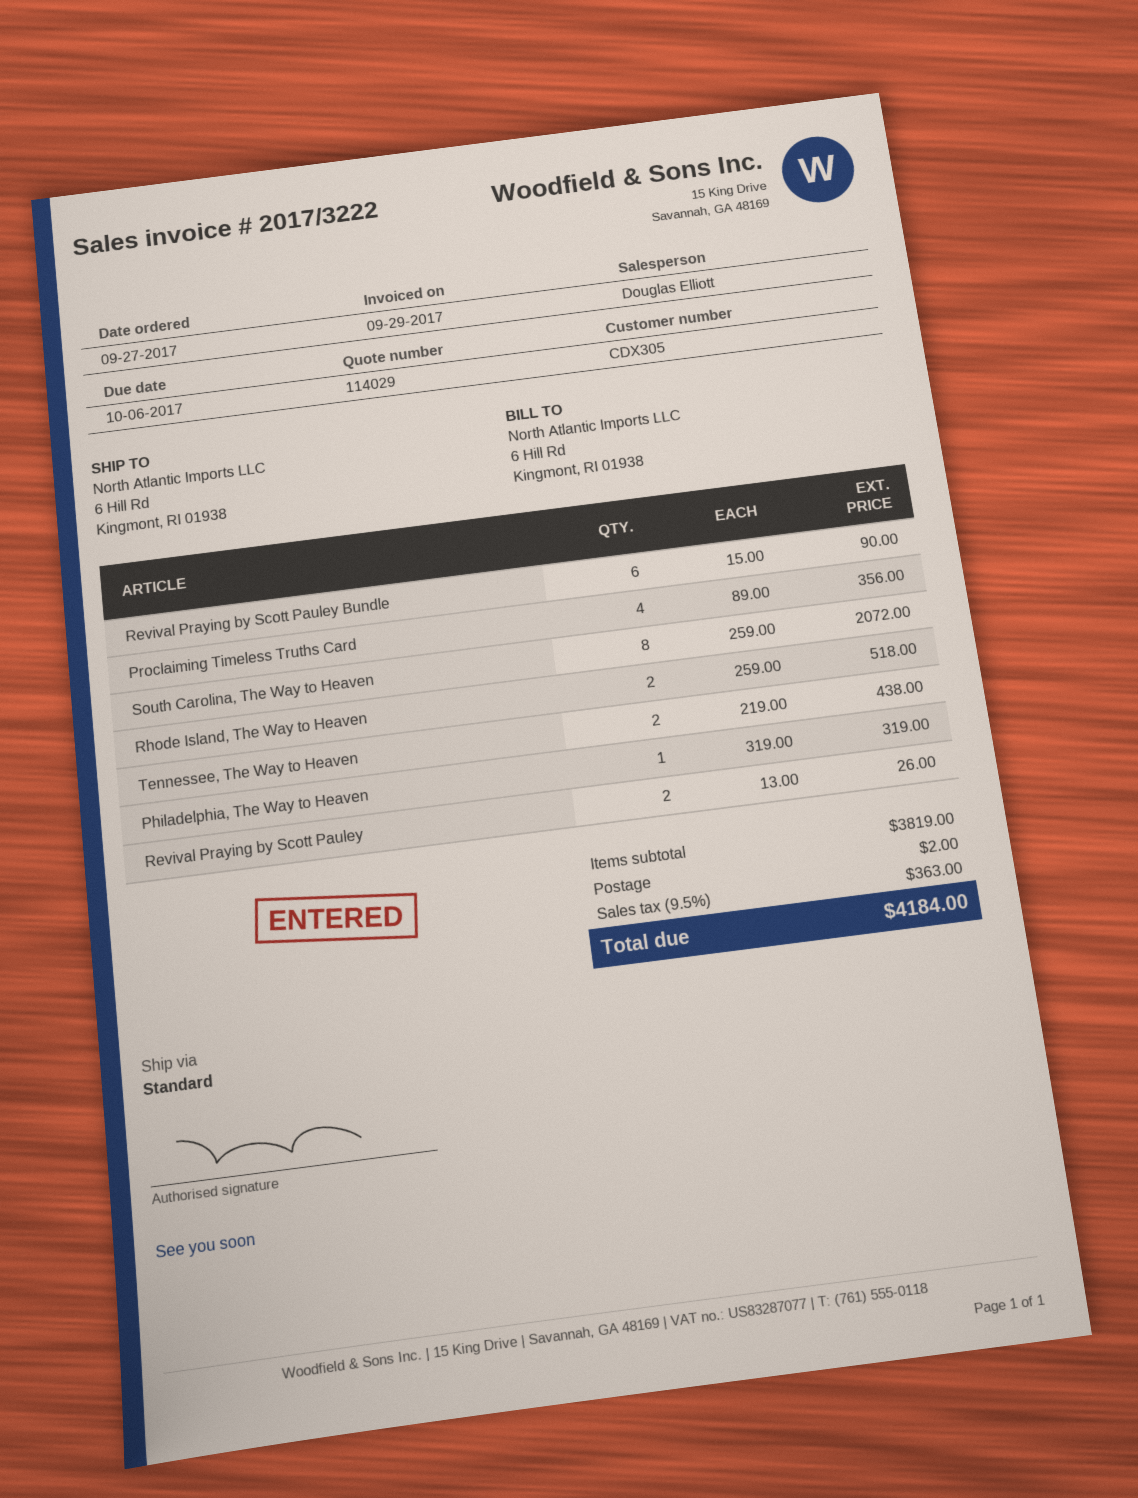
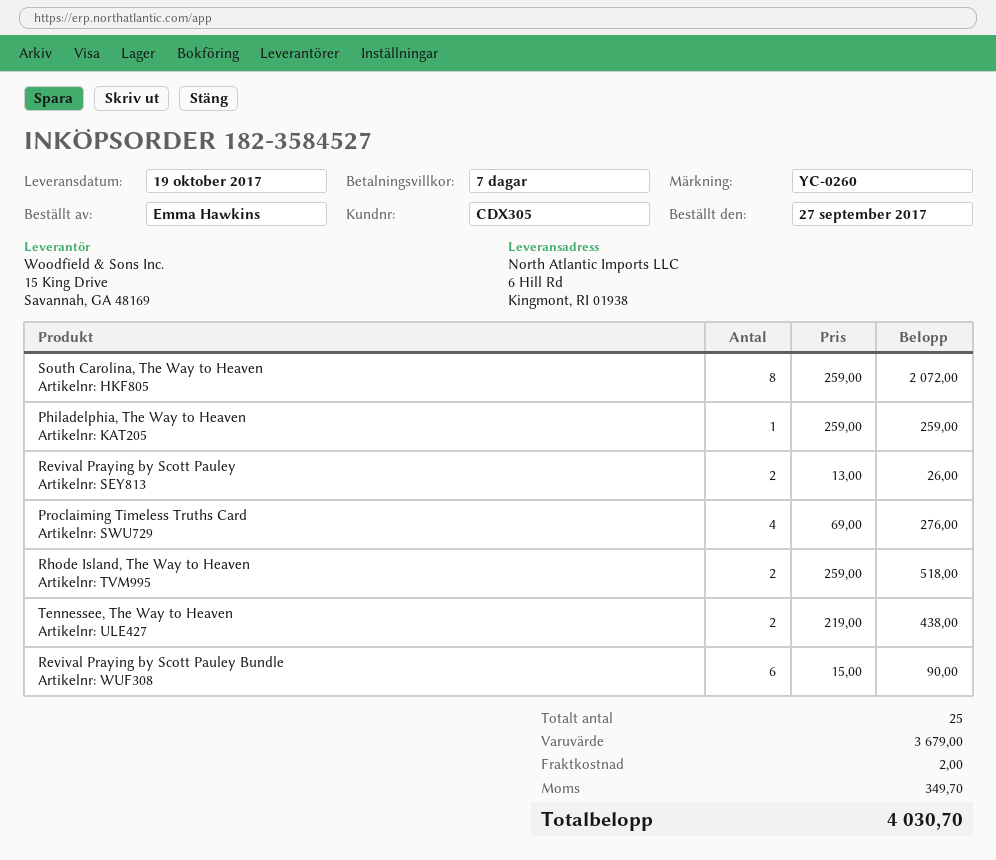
Proclaiming Timeless Truths Card: 4 x 89.00 = 356.00 -> 4 x 69.00 = 276.00
Philadelphia, The Way to Heaven: 1 x 319.00 = 319.00 -> 1 x 259.00 = 259.00
subtotal: 3819.00 -> 3679.00
tax: 363.00 -> 349.70
total: 4184.00 -> 4030.70

